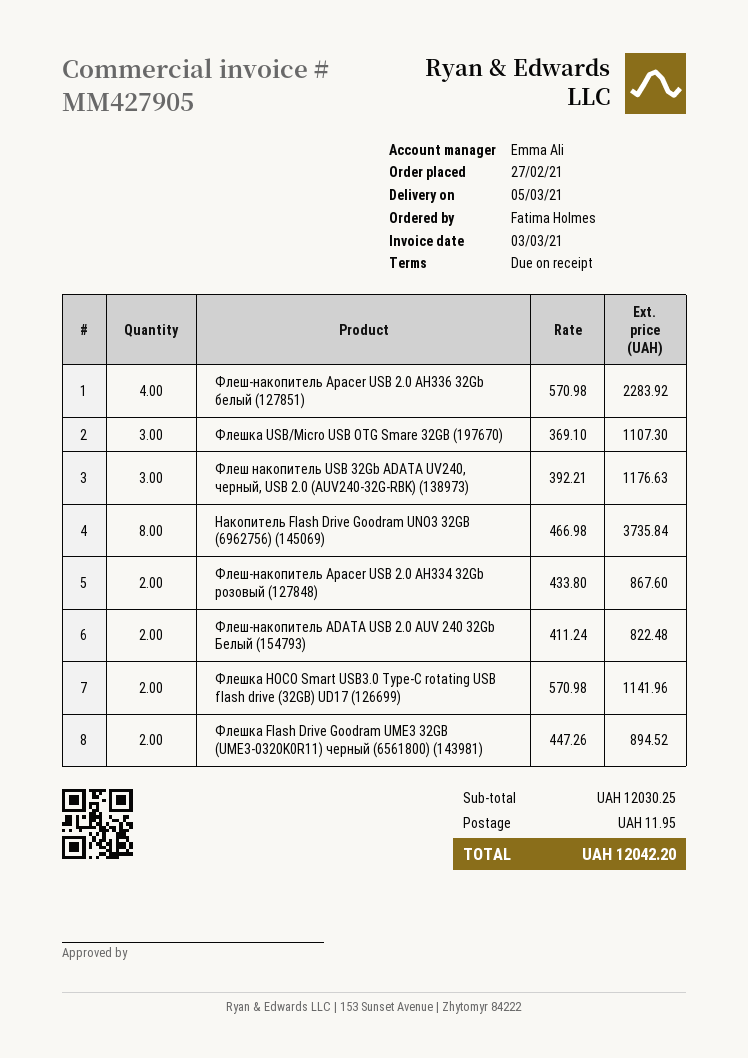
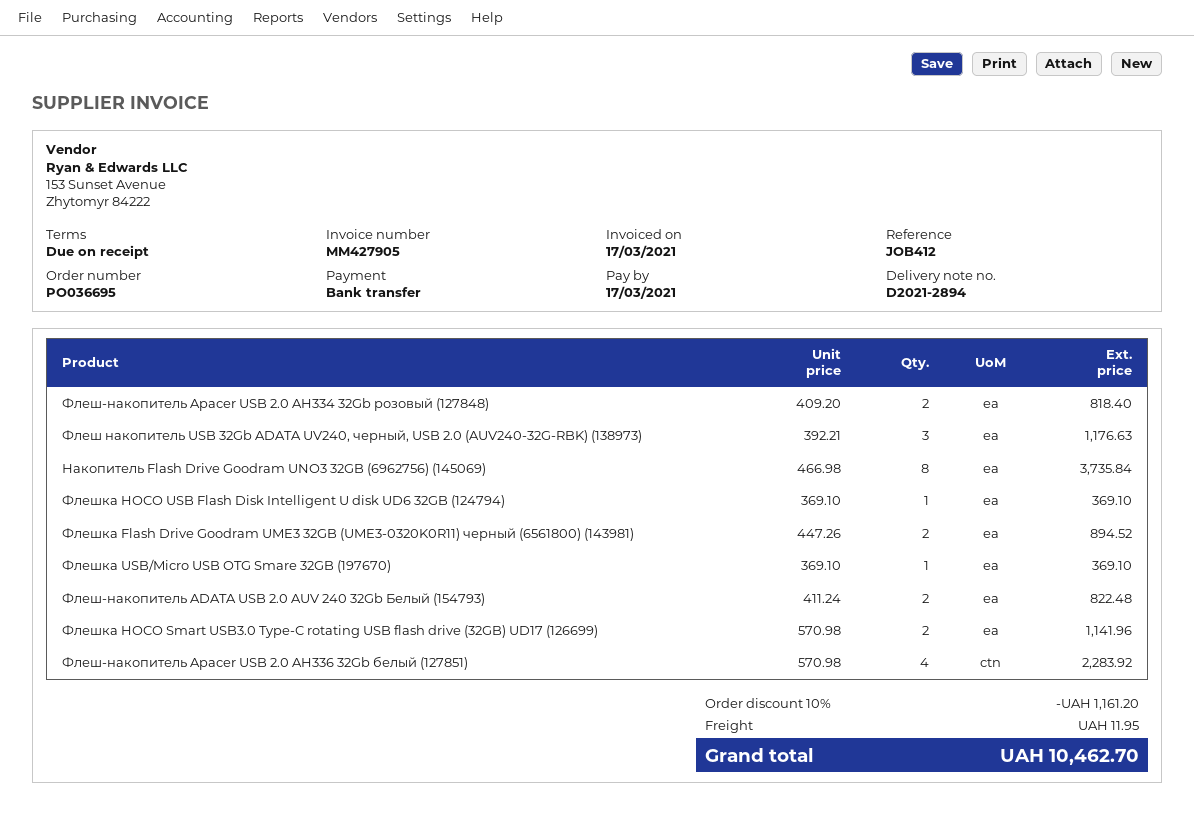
invoice date: 2021-03-03 -> 2021-03-17
Флешка USB/Micro USB OTG Smare 32GB (197670): 3 x 369.10 = 1107.30 -> 1 x 369.10 = 369.10
Флеш-накопитель Apacer USB 2.0 AH334 32Gb розовый (127848): 2 x 433.80 = 867.60 -> 2 x 409.20 = 818.40
Флешка HOCO USB Flash Disk Intelligent U disk UD6 32GB (124794): none -> 1 x 369.10 = 369.10
discount: none -> 10% = 1161.20
total: 12042.20 -> 10462.70

